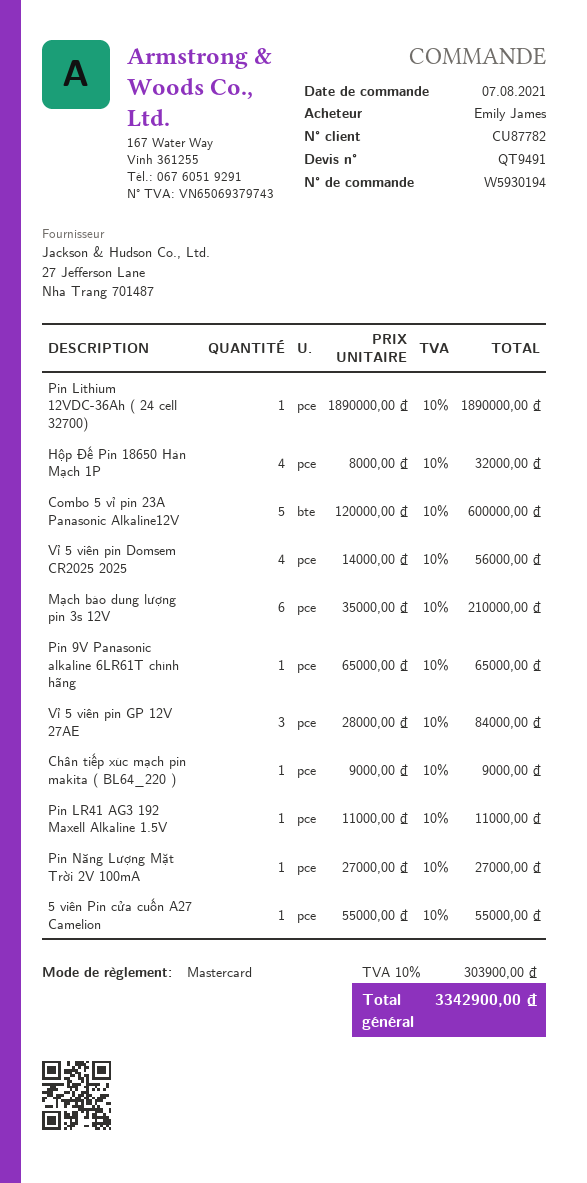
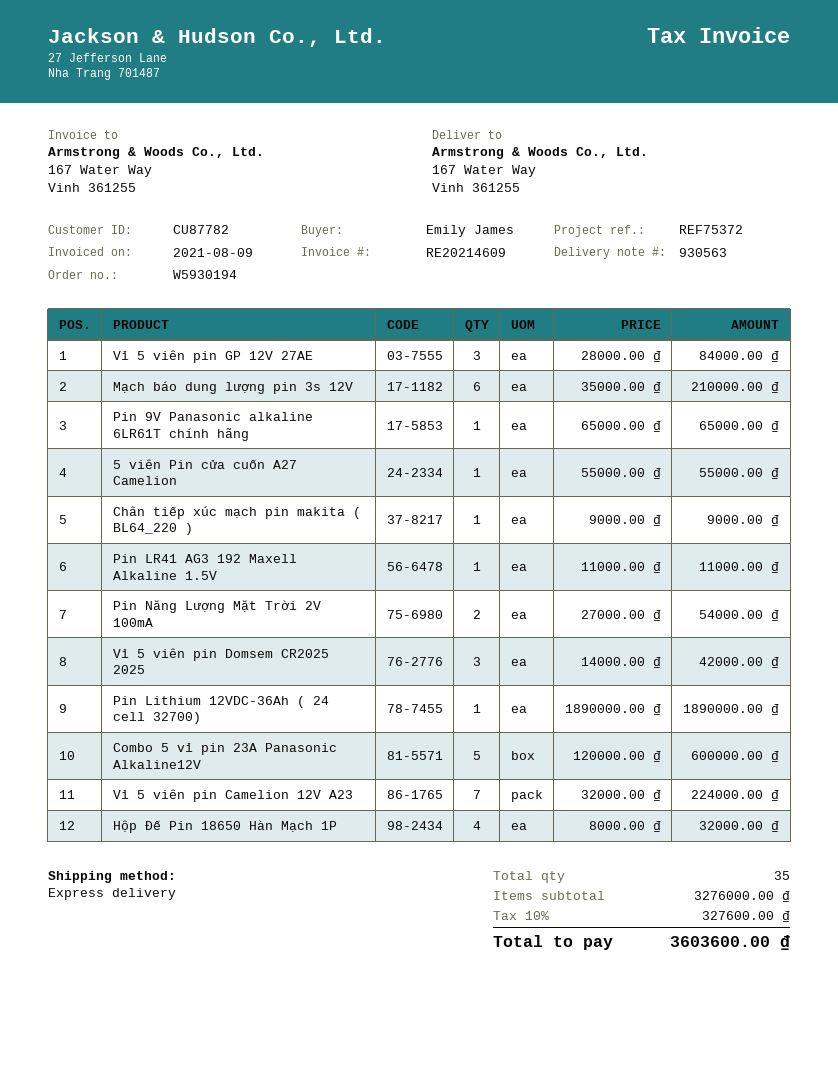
Vỉ 5 viên pin Domsem CR2025 2025: 4 x 14000.00 = 56000.00 -> 3 x 14000.00 = 42000.00
Pin Năng Lượng Mặt Trời 2V 100mA: 1 x 27000.00 = 27000.00 -> 2 x 27000.00 = 54000.00
Vỉ 5 viên pin Camelion 12V A23: none -> 7 x 32000.00 = 224000.00
tax: 10% = 303900.00 -> 10% = 327600.00
total: 3342900.00 -> 3603600.00

